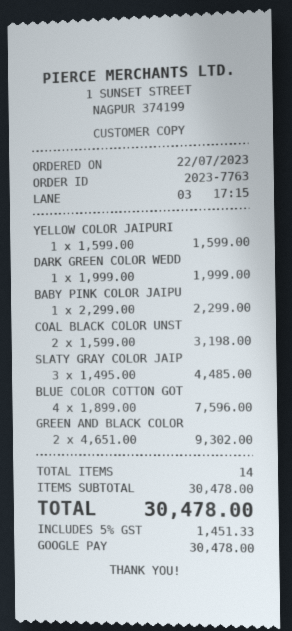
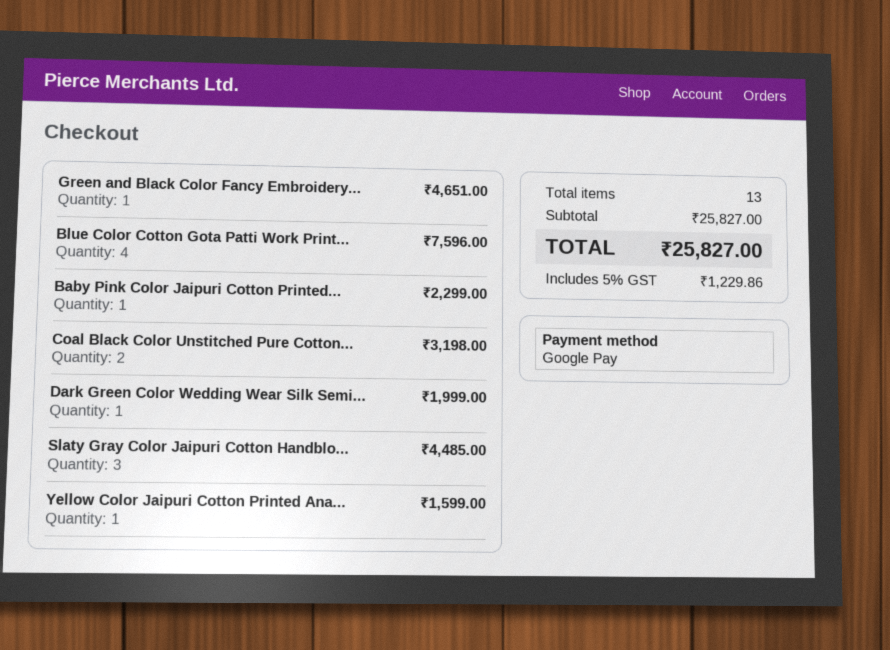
GREEN AND BLACK COLOR: 2 for 9302.00 -> 1 for 4651.00
total quantity: 14 -> 13
subtotal: 30478.00 -> 25827.00
tax: 5% = 1451.33 -> 5% = 1229.86
total: 30478.00 -> 25827.00

